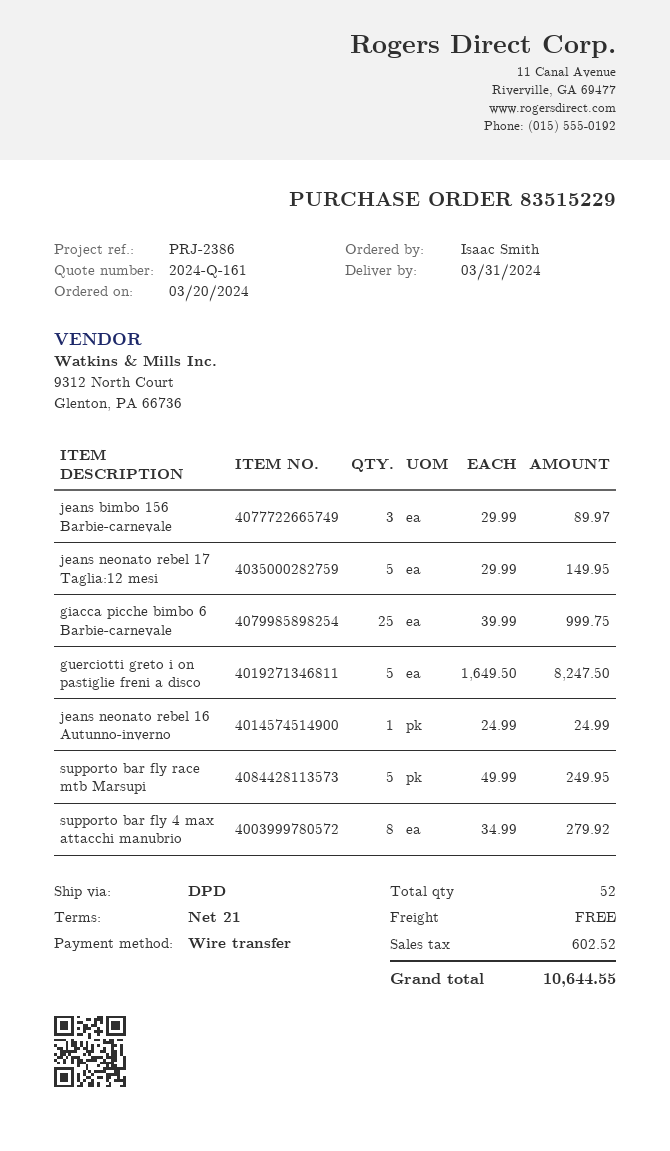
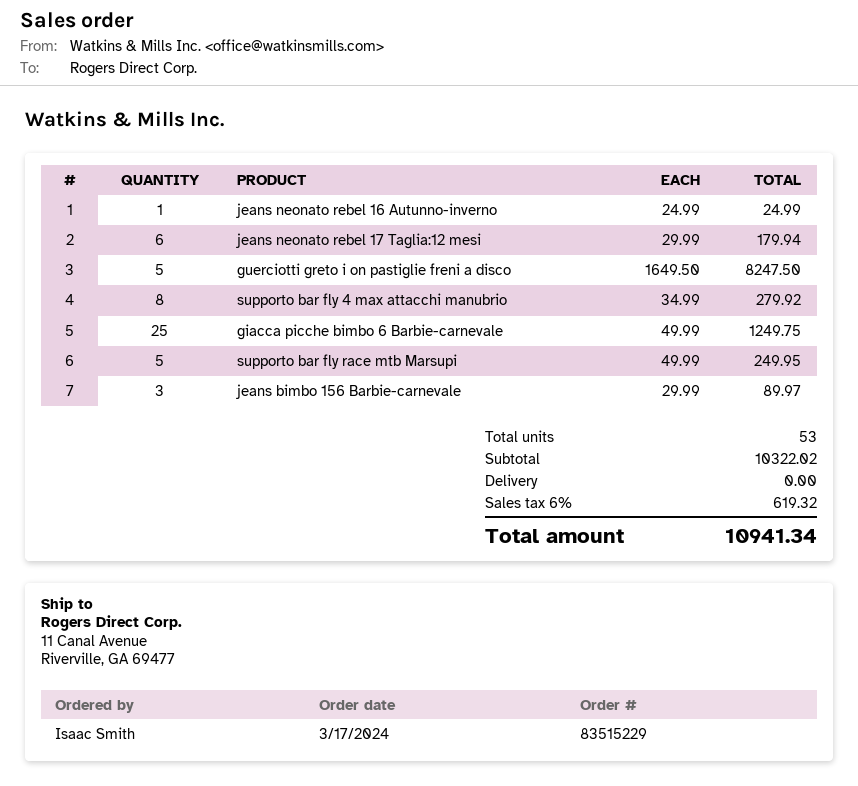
order date: 2024-03-20 -> 2024-03-17
jeans neonato rebel 17 Taglia:12 mesi: 5 x 29.99 = 149.95 -> 6 x 29.99 = 179.94
giacca picche bimbo 6 Barbie-carnevale: 25 x 39.99 = 999.75 -> 25 x 49.99 = 1249.75
total quantity: 52 -> 53
tax: 602.52 -> 619.32
total: 10644.55 -> 10941.34

